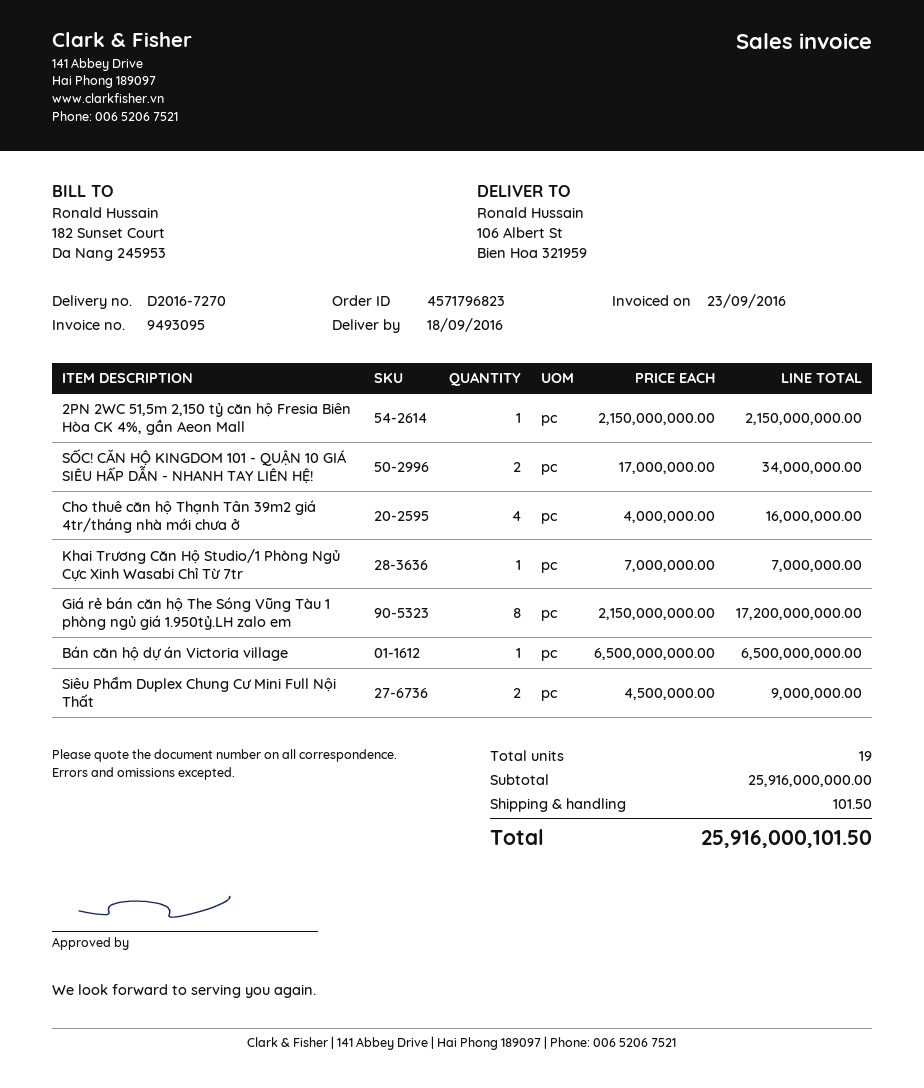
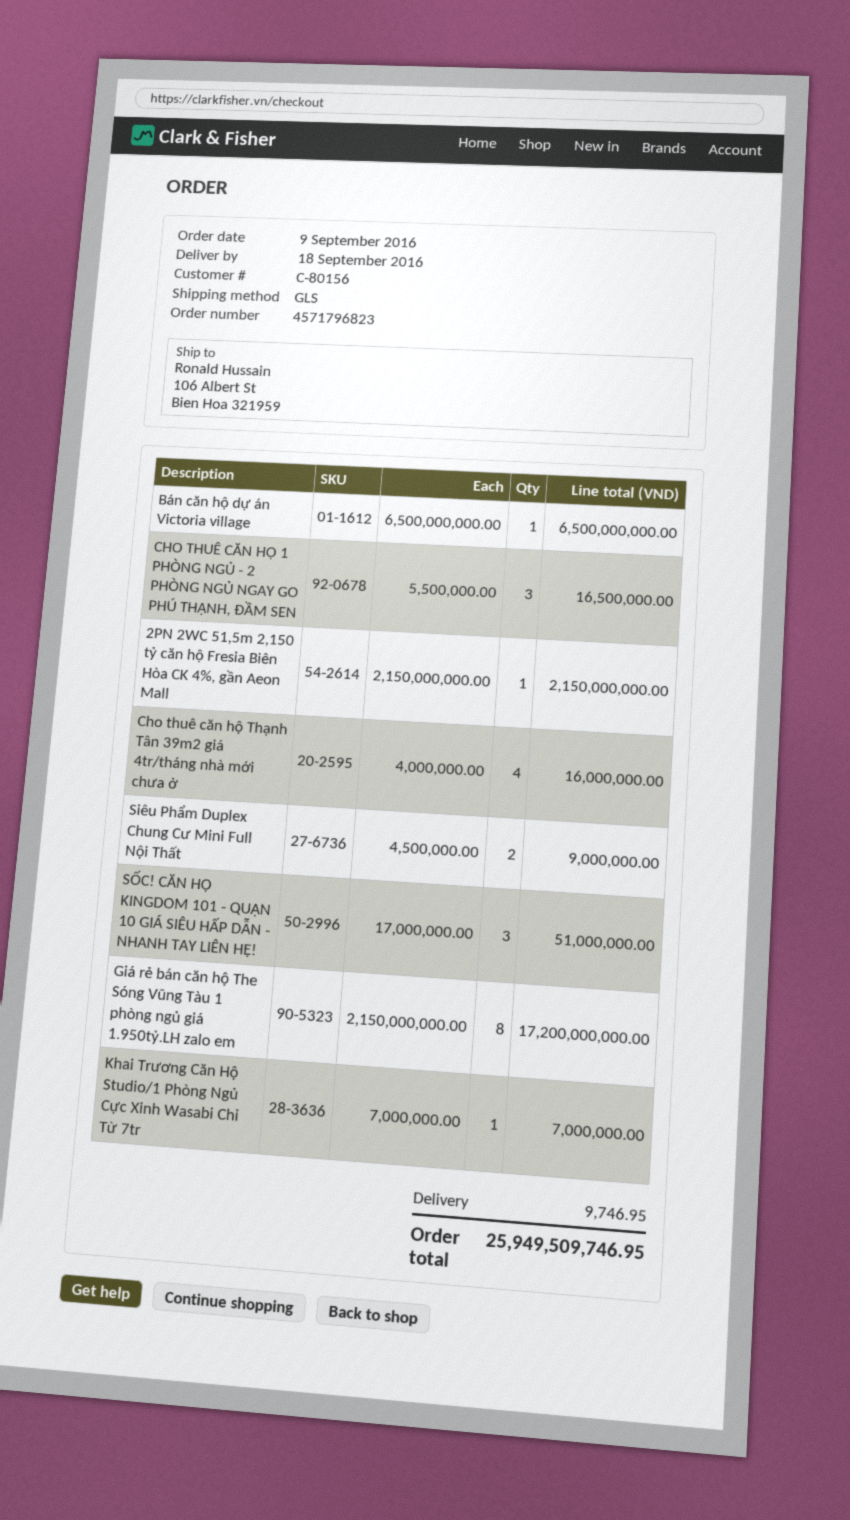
SỐC! CĂN HỘ KINGDOM 101 - QUẬN 10 GIÁ SIÊU HẤP DẪN - NHANH TAY LIÊN HỆ!: 2 x 17000000.00 = 34000000.00 -> 3 x 17000000.00 = 51000000.00
CHO THUÊ CĂN HỘ 1 PHÒNG NGỦ - 2 PHÒNG NGỦ NGAY GO PHÚ THẠNH, ĐẦM SEN: none -> 3 x 5500000.00 = 16500000.00
shipping: 101.50 -> 9746.95
total: 25916000101.50 -> 25949509746.95

